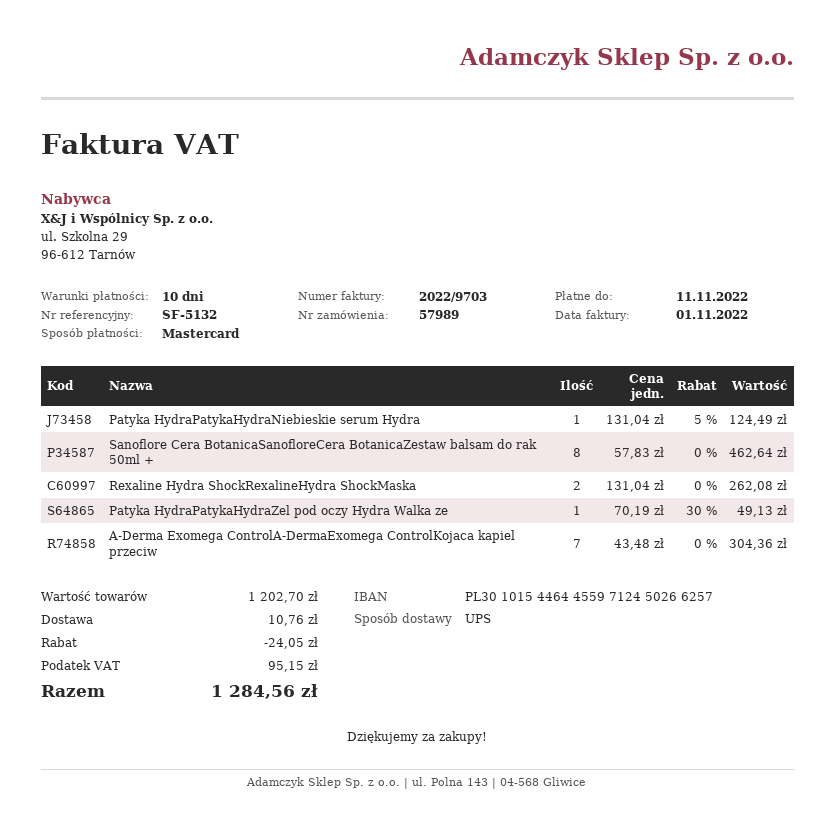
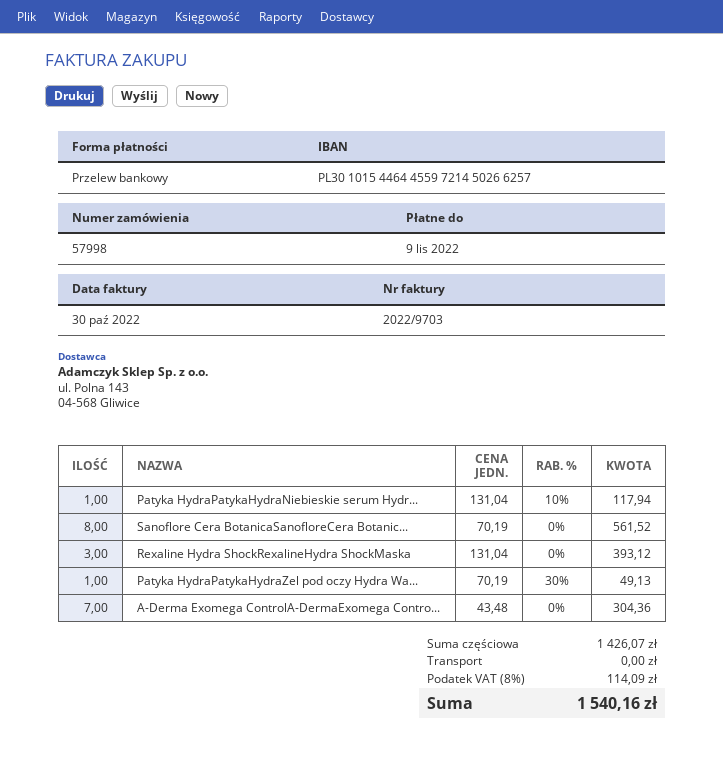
order number: 57989 -> 57998
invoice date: 2022-11-01 -> 2022-10-30
due date: 2022-11-11 -> 2022-11-09
payment method: Mastercard -> bank transfer
bank account: PL30101544644559712450266257 -> PL30101544644559721450266257
Patyka HydraPatykaHydraNiebieskie serum Hydra: 1 x 131.04 - 5% = 124.49 -> 1 x 131.04 - 10% = 117.94
Sanoflore Cera BotanicaSanofloreCera BotanicaZestaw balsam do rak 50ml +: 8 x 57.83 = 462.64 -> 8 x 70.19 = 561.52
Rexaline Hydra ShockRexalineHydra ShockMaska: 2 x 131.04 = 262.08 -> 3 x 131.04 = 393.12
subtotal: 1202.70 -> 1426.07
discount: 24.05 -> none
shipping: 10.76 -> 0.00
tax: 95.15 -> 114.09
total: 1284.56 -> 1540.16

